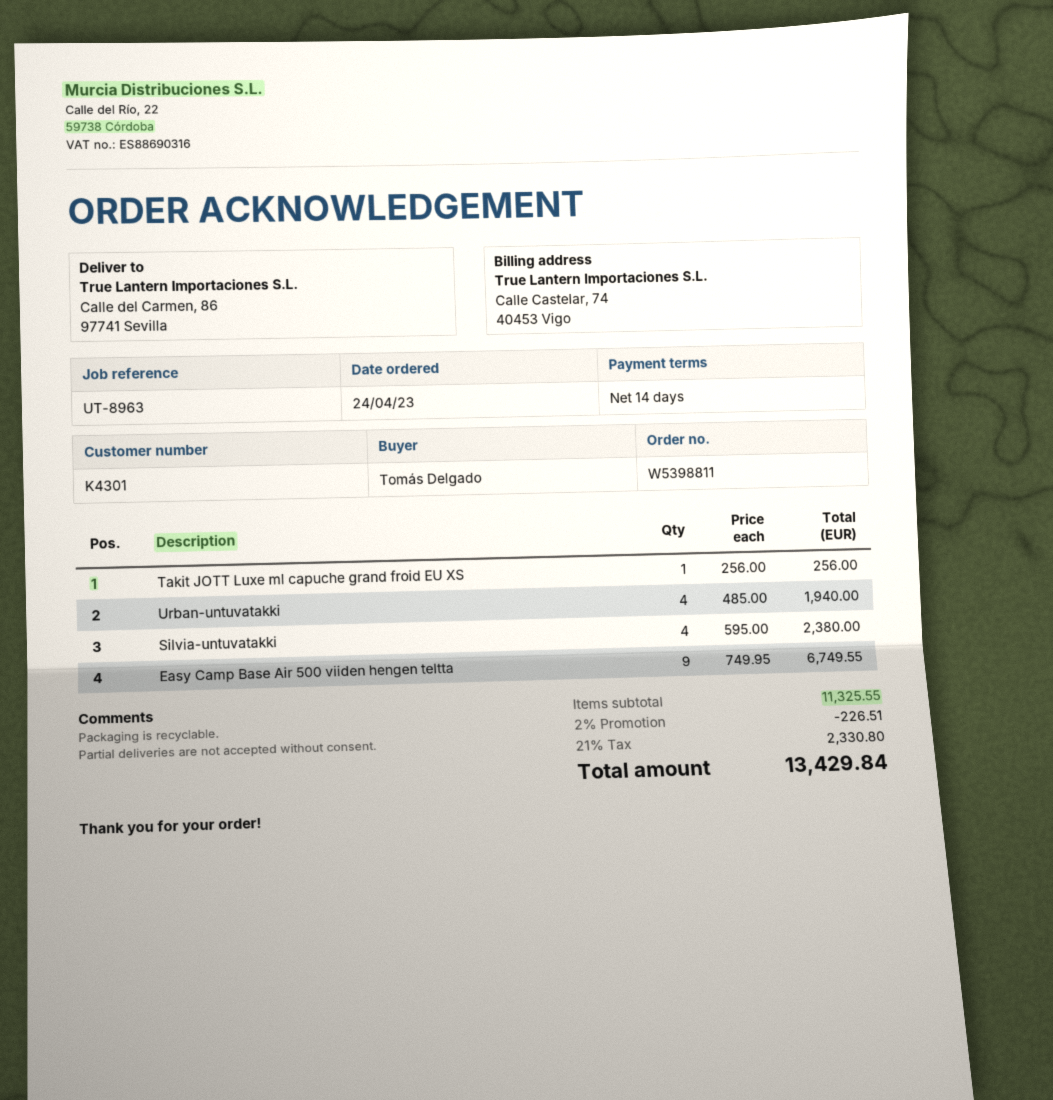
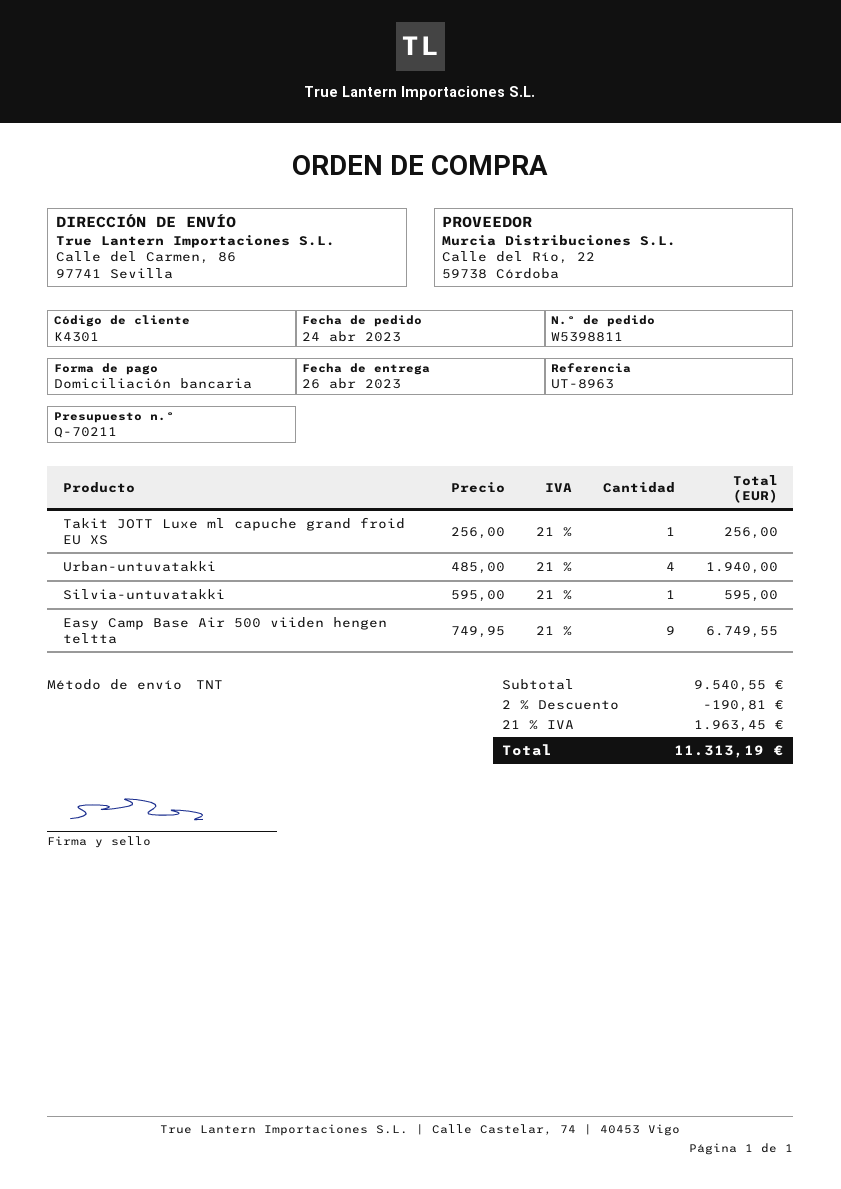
Silvia-untuvatakki: 4 x 595.00 = 2380.00 -> 1 x 595.00 = 595.00
subtotal: 11325.55 -> 9540.55
discount: 2% = 226.51 -> 2% = 190.81
tax: 21% = 2330.80 -> 21% = 1963.45
total: 13429.84 -> 11313.19

